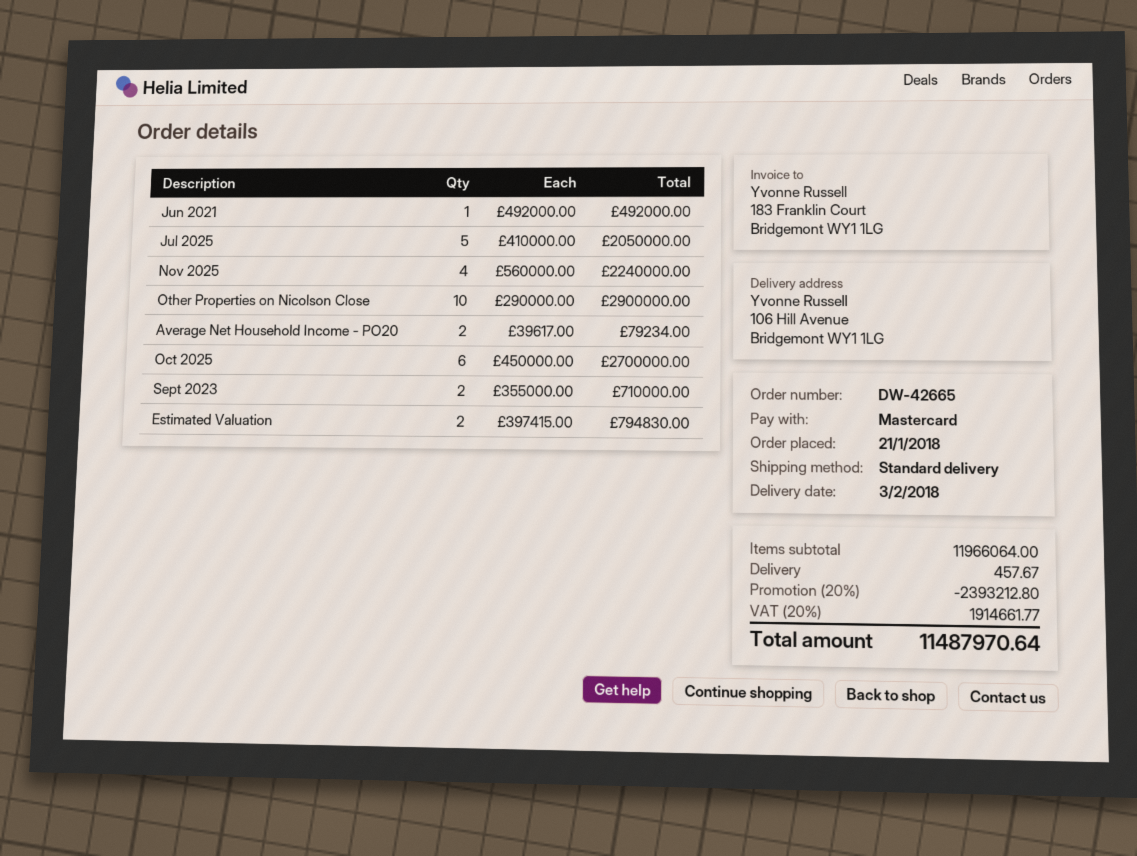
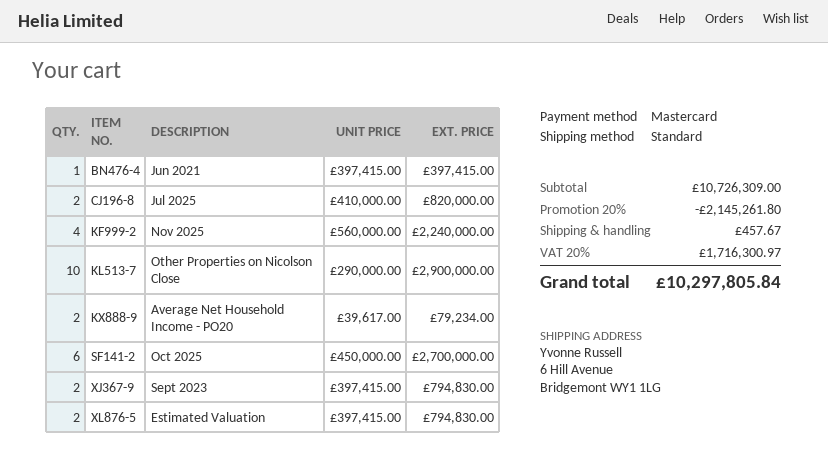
ship to: 106 Hill Avenue, Bridgemont WY1 1LG -> 6 Hill Avenue, Bridgemont WY1 1LG
Jun 2021: 1 x 492000.00 = 492000.00 -> 1 x 397415.00 = 397415.00
Jul 2025: 5 x 410000.00 = 2050000.00 -> 2 x 410000.00 = 820000.00
Sept 2023: 2 x 355000.00 = 710000.00 -> 2 x 397415.00 = 794830.00
subtotal: 11966064.00 -> 10726309.00
discount: 20% = 2393212.80 -> 20% = 2145261.80
tax: 20% = 1914661.77 -> 20% = 1716300.97
total: 11487970.64 -> 10297805.84

